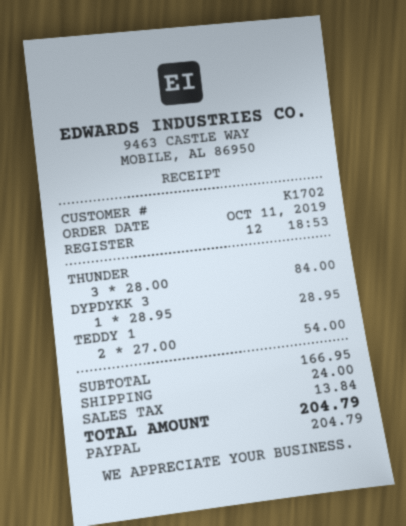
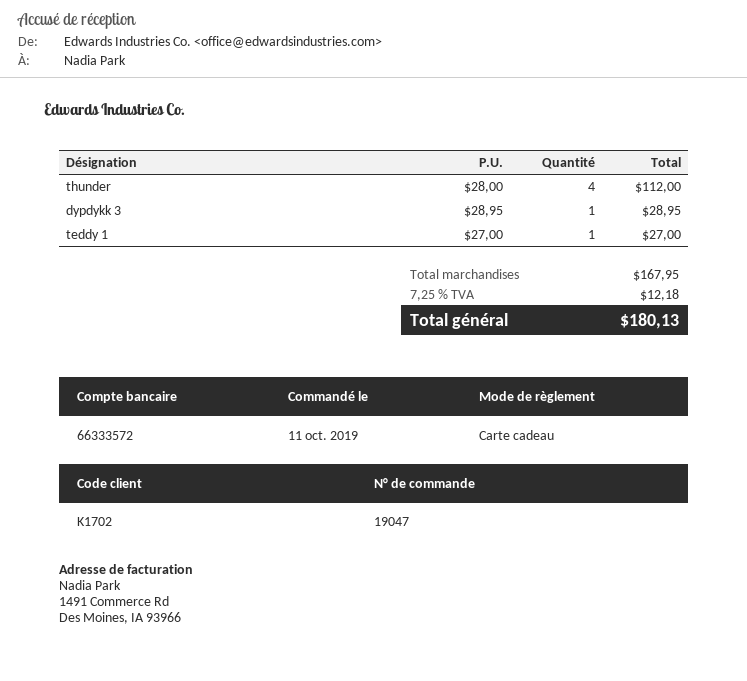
payment method: PayPal -> gift card
THUNDER: 3 x 28.00 = 84.00 -> 4 x 28.00 = 112.00
TEDDY 1: 2 x 27.00 = 54.00 -> 1 x 27.00 = 27.00
subtotal: 166.95 -> 167.95
shipping: 24.00 -> none
tax: 13.84 -> 12.18
total: 204.79 -> 180.13

